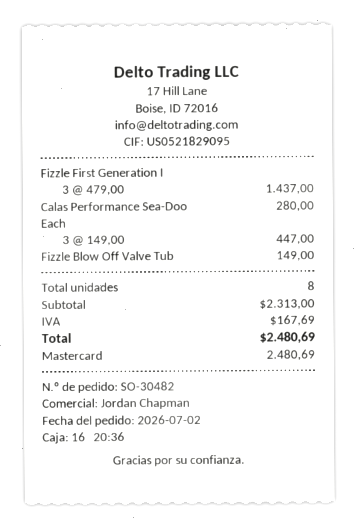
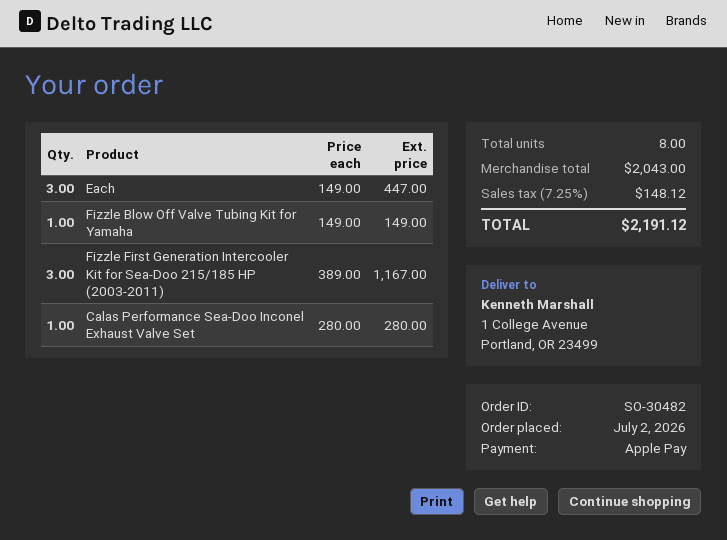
payment method: Mastercard -> Apple Pay
Fizzle First Generation I: 3 x 479.00 = 1437.00 -> 3 x 389.00 = 1167.00
subtotal: 2313.00 -> 2043.00
tax: 167.69 -> 148.12
total: 2480.69 -> 2191.12

